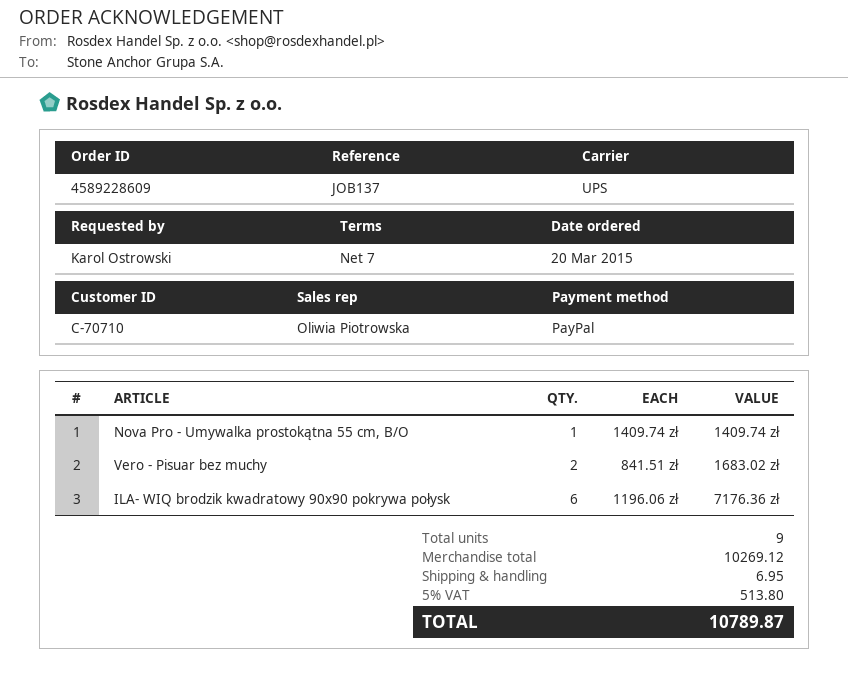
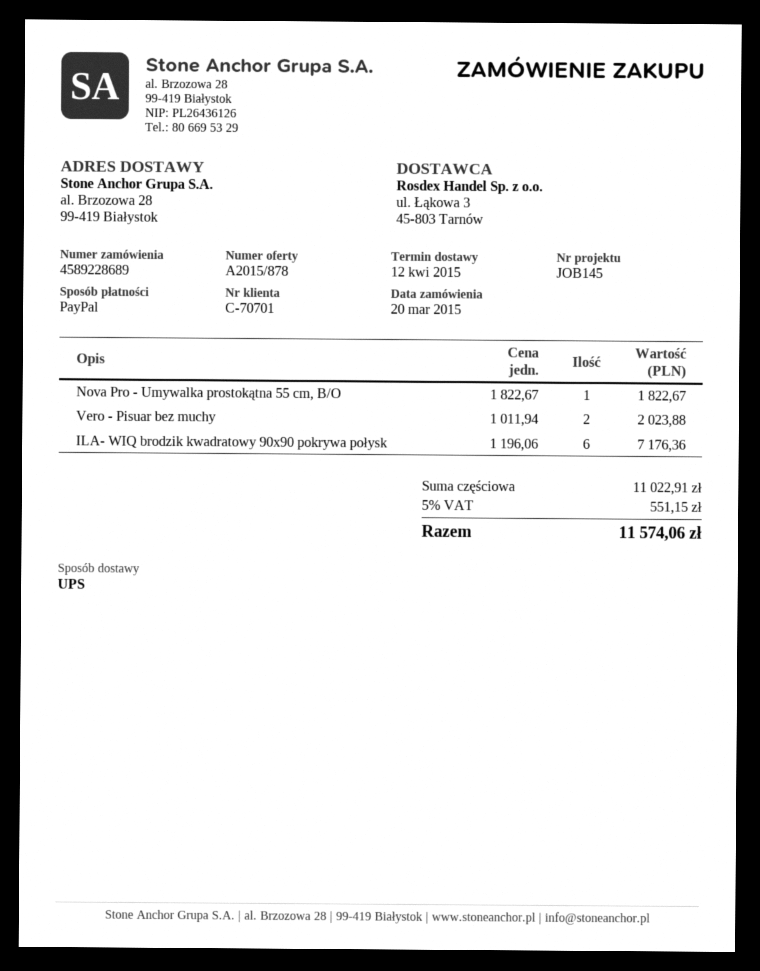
order number: 4589228609 -> 4589228689
customer number: C-70710 -> C-70701
reference: JOB137 -> JOB145
Nova Pro - Umywalka prostokątna 55 cm, B/O: 1 x 1409.74 = 1409.74 -> 1 x 1822.67 = 1822.67
Vero - Pisuar bez muchy: 2 x 841.51 = 1683.02 -> 2 x 1011.94 = 2023.88
subtotal: 10269.12 -> 11022.91
shipping: 6.95 -> none
tax: 5% = 513.80 -> 5% = 551.15
total: 10789.87 -> 11574.06

